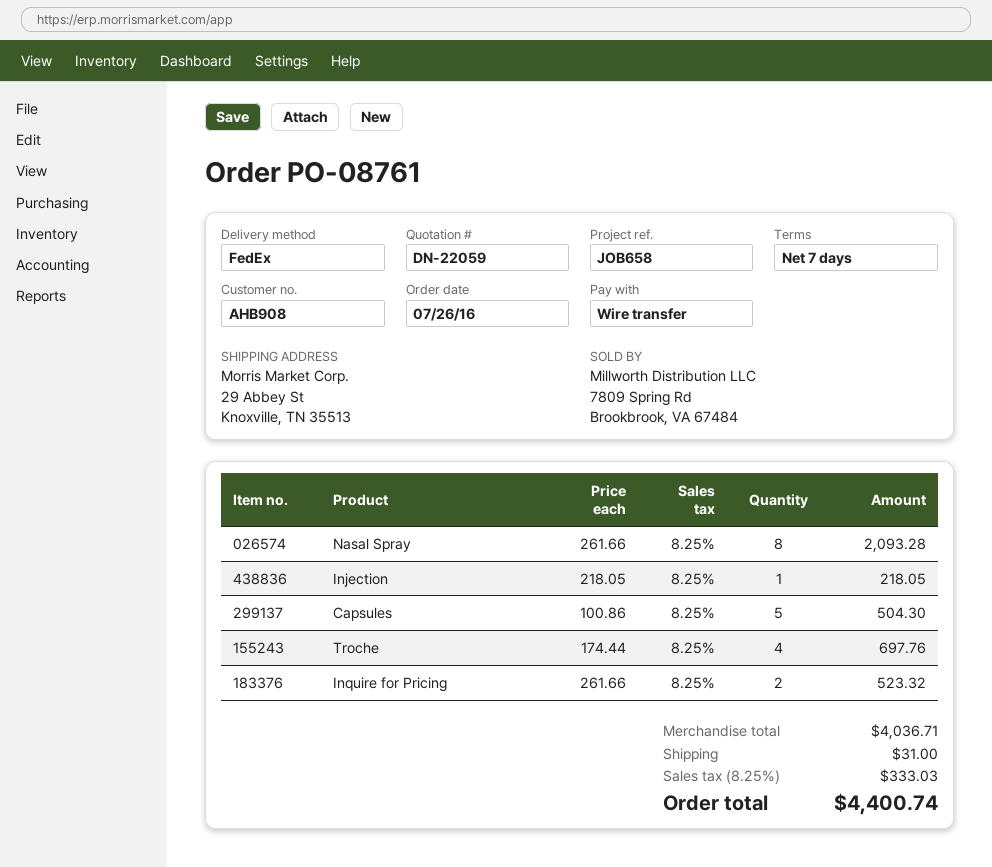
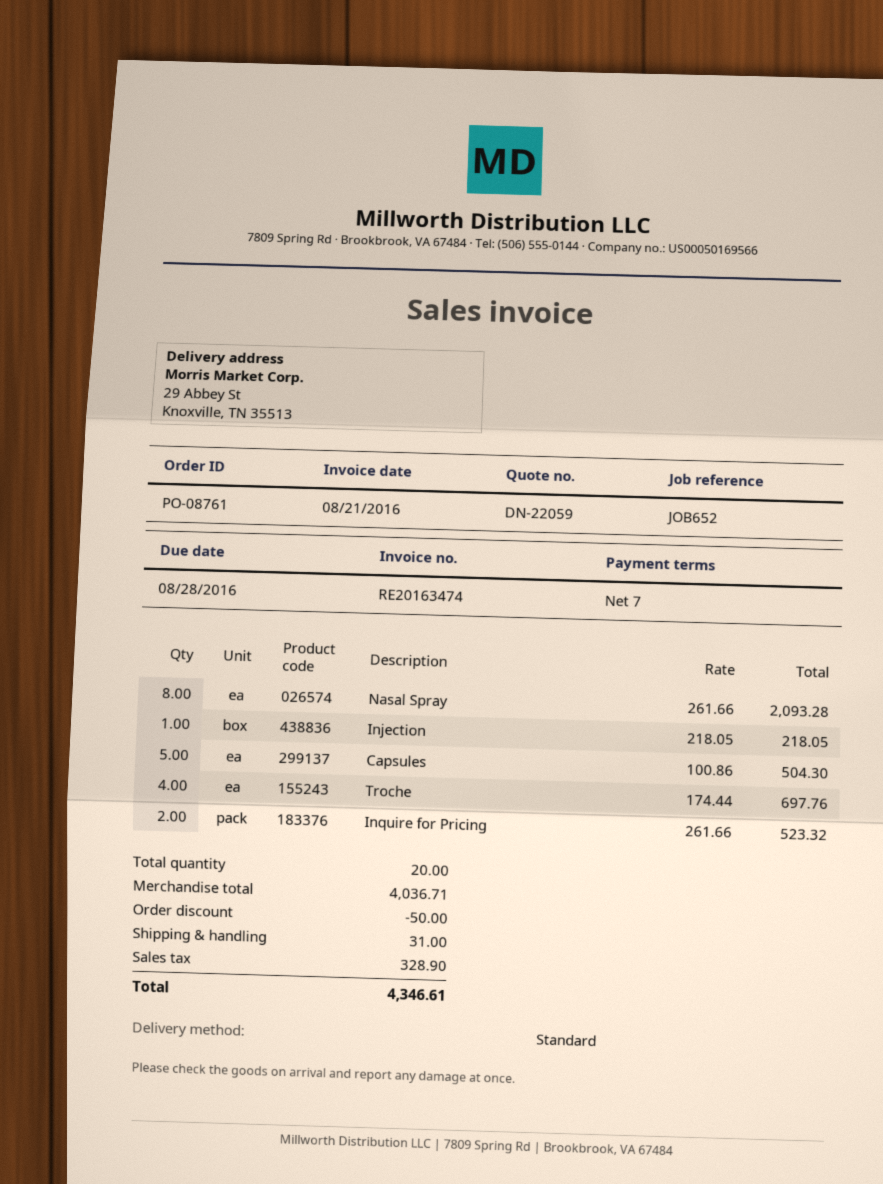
reference: JOB658 -> JOB652
shipping method: FedEx -> standard
discount: none -> 50.00
tax: 333.03 -> 328.90
total: 4400.74 -> 4346.61

